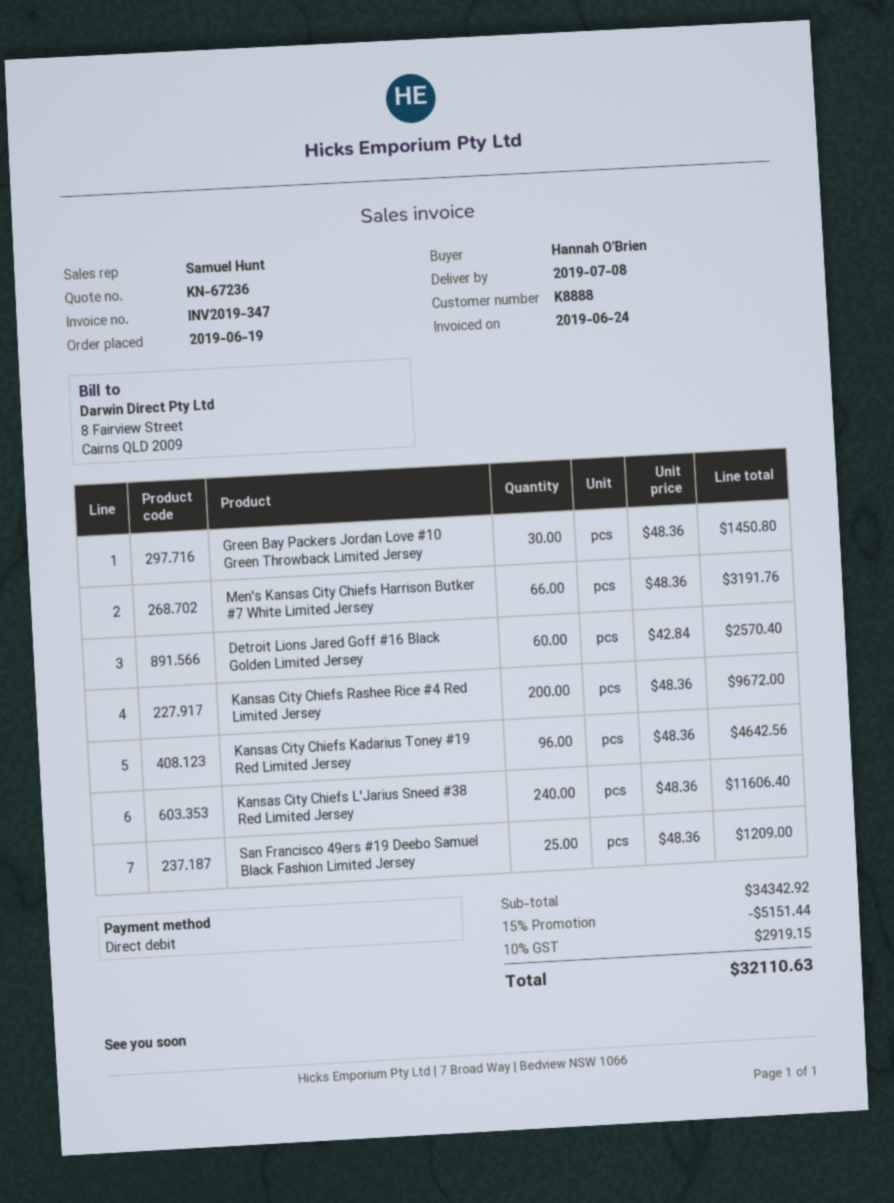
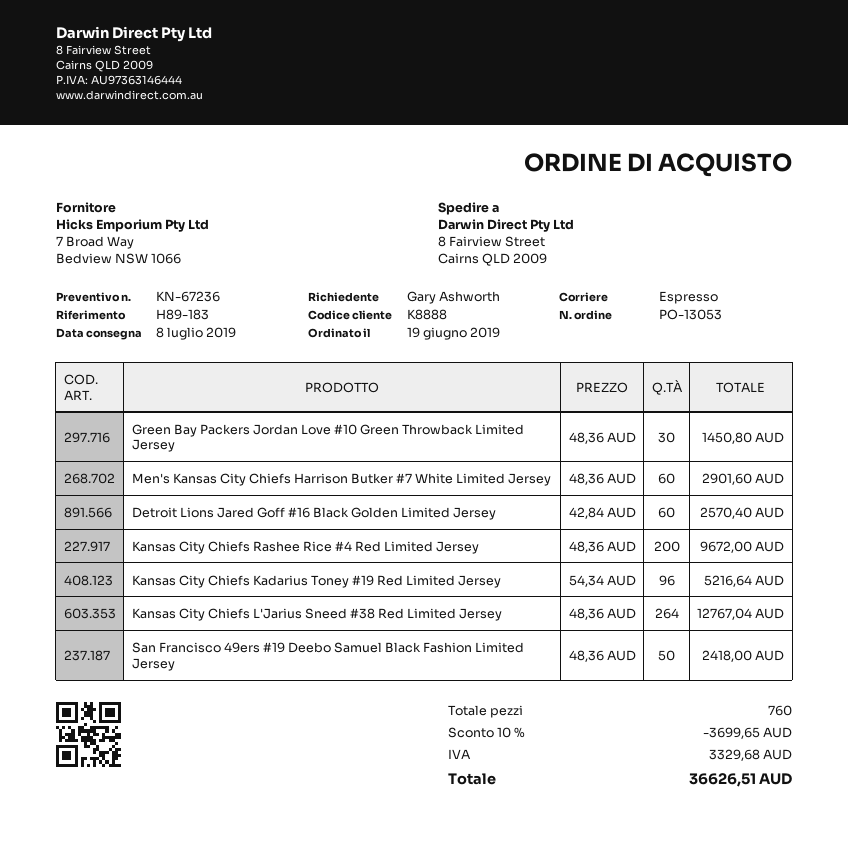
ordered by: Hannah O'Brien -> Gary Ashworth
Men's Kansas City Chiefs Harrison Butker #7 White Limited Jersey: 66 x 48.36 = 3191.76 -> 60 x 48.36 = 2901.60
Kansas City Chiefs Kadarius Toney #19 Red Limited Jersey: 96 x 48.36 = 4642.56 -> 96 x 54.34 = 5216.64
Kansas City Chiefs L'Jarius Sneed #38 Red Limited Jersey: 240 x 48.36 = 11606.40 -> 264 x 48.36 = 12767.04
San Francisco 49ers #19 Deebo Samuel Black Fashion Limited Jersey: 25 x 48.36 = 1209.00 -> 50 x 48.36 = 2418.00
discount: 15% = 5151.44 -> 10% = 3699.65
tax: 2919.15 -> 3329.68
total: 32110.63 -> 36626.51

